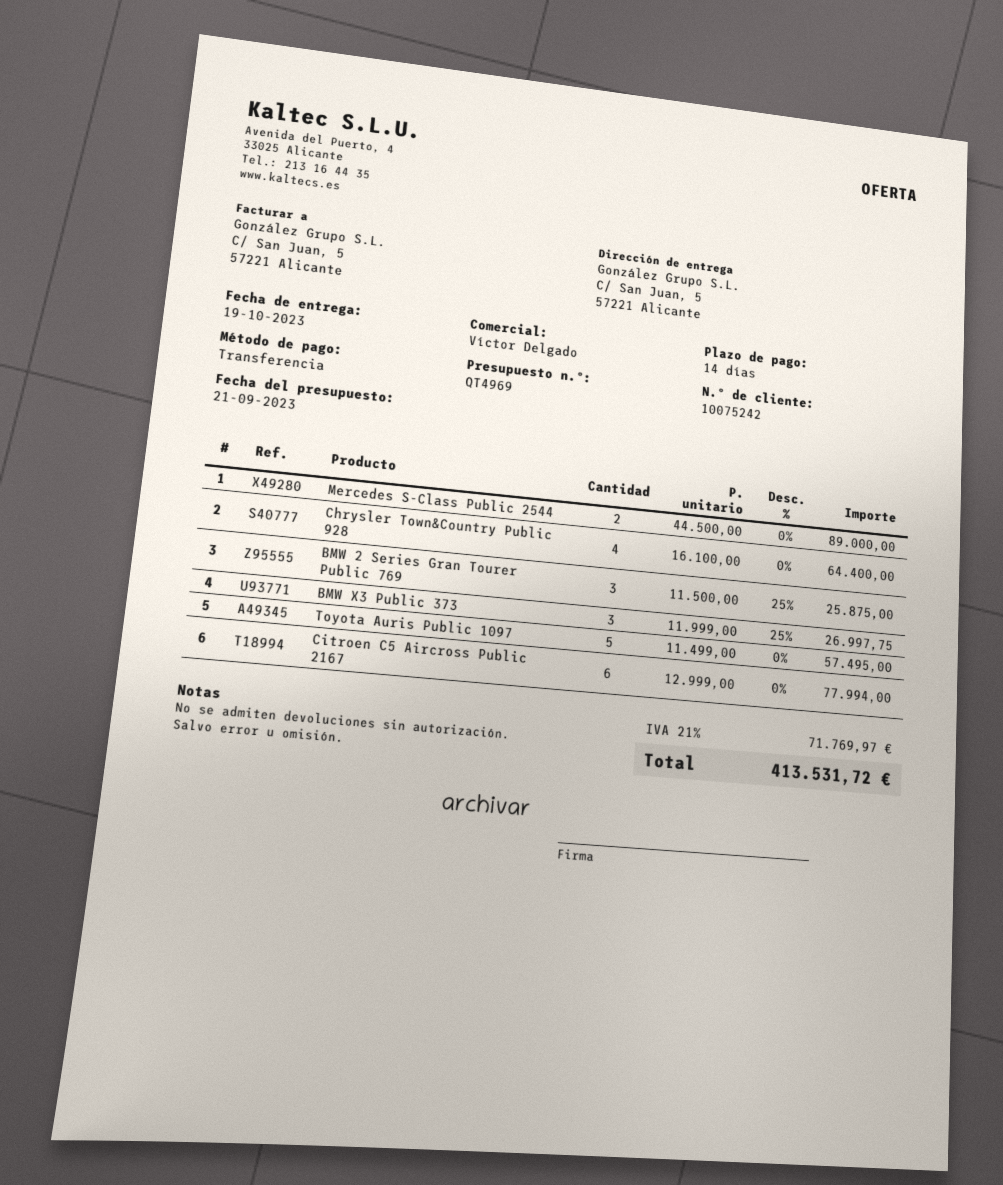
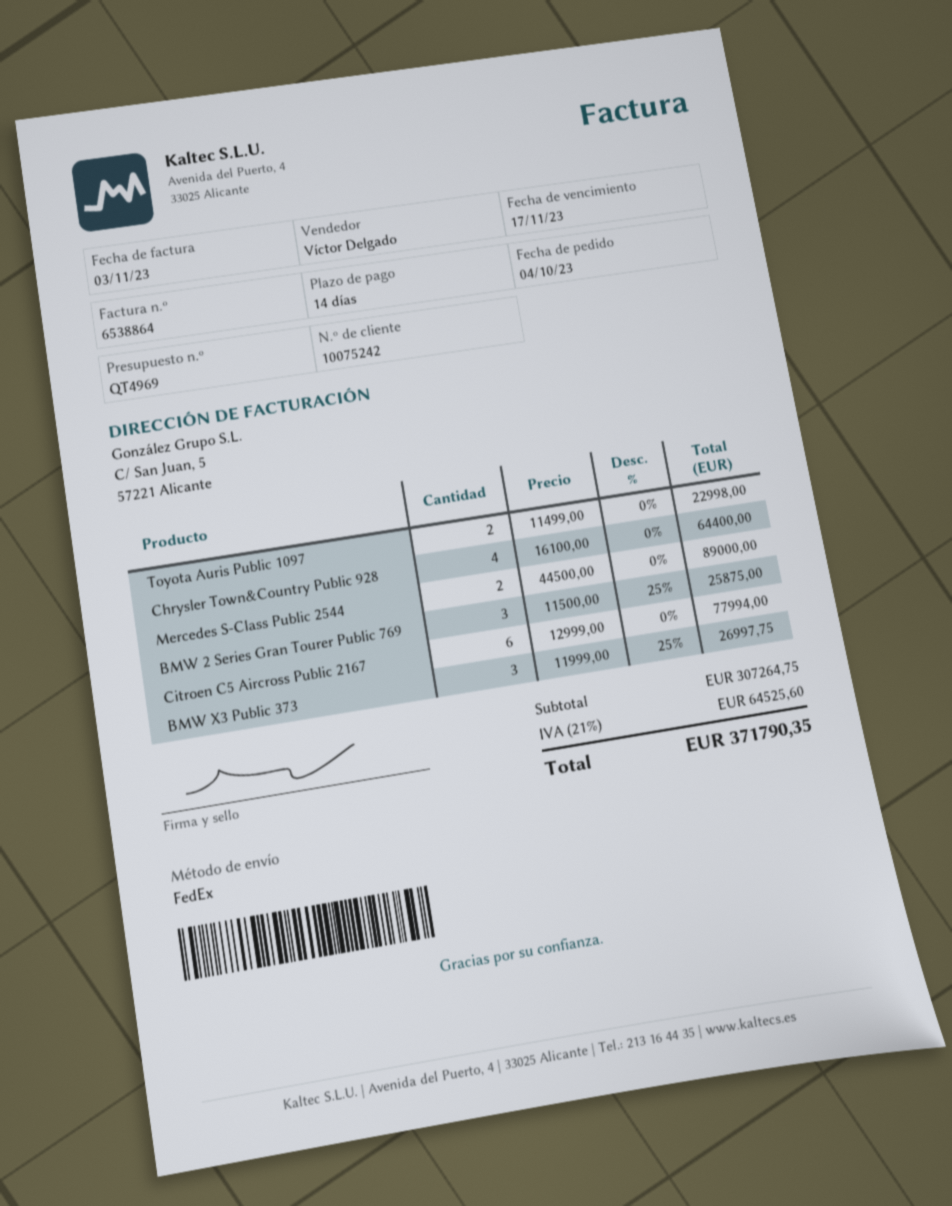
Toyota Auris Public 1097: 5 x 11499.00 = 57495.00 -> 2 x 11499.00 = 22998.00
tax: 21% = 71769.97 -> 21% = 64525.60
total: 413531.72 -> 371790.35

